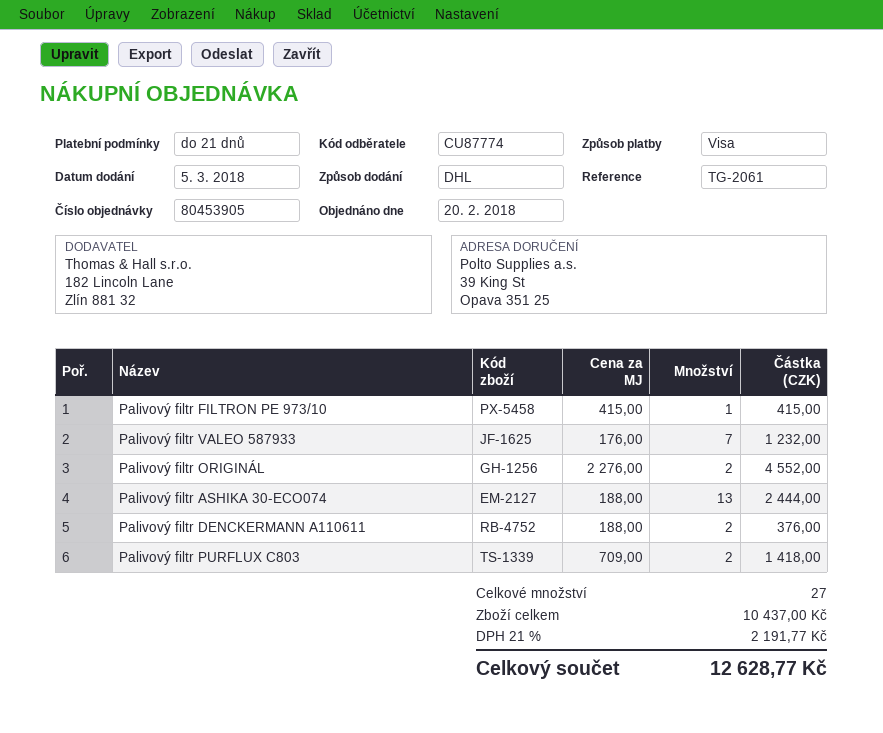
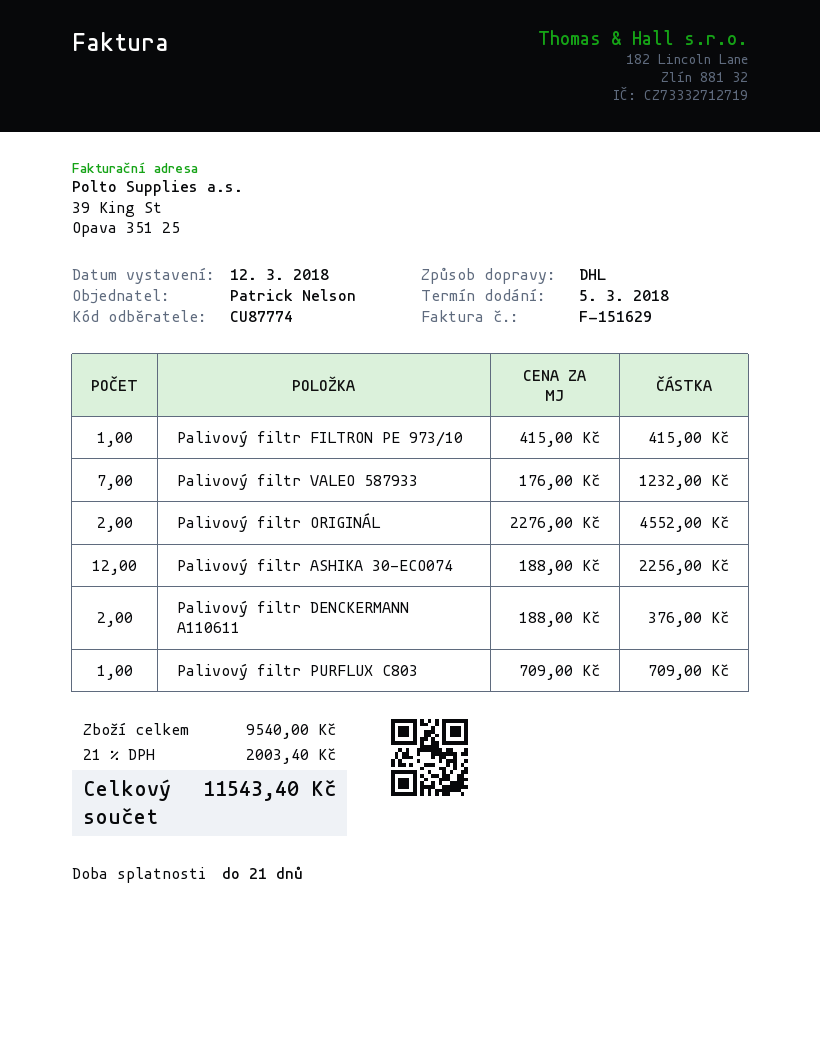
Palivový filtr ASHIKA 30-ECO074: 13 x 188.00 = 2444.00 -> 12 x 188.00 = 2256.00
Palivový filtr PURFLUX C803: 2 x 709.00 = 1418.00 -> 1 x 709.00 = 709.00
subtotal: 10437.00 -> 9540.00
tax: 21% = 2191.77 -> 21% = 2003.40
total: 12628.77 -> 11543.40

